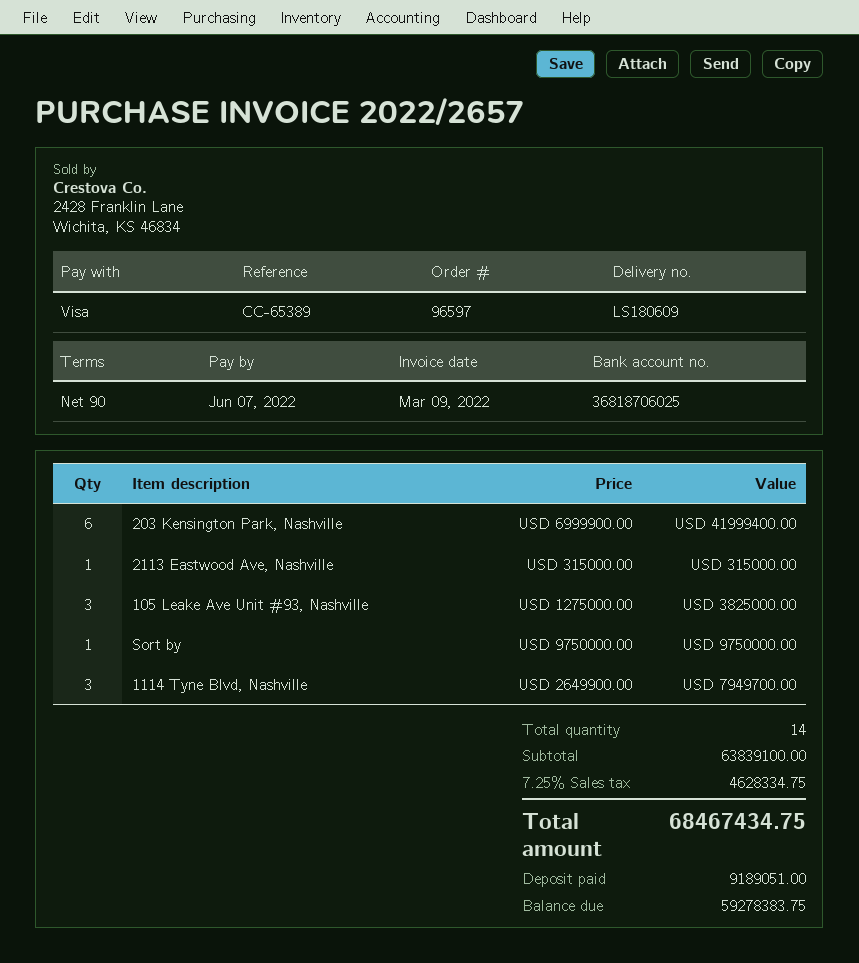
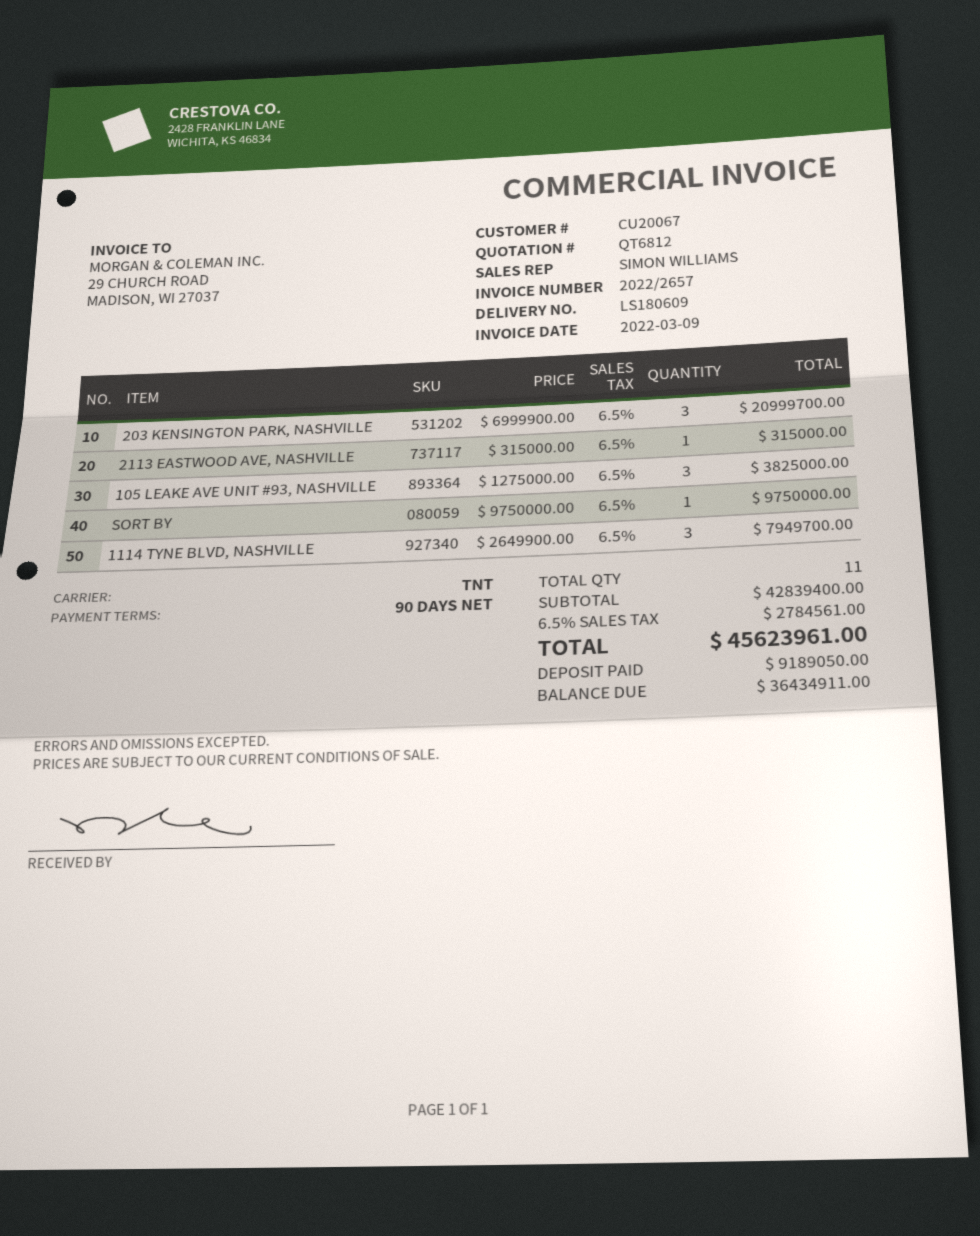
203 Kensington Park, Nashville: 6 x 6999900.00 = 41999400.00 -> 3 x 6999900.00 = 20999700.00
total quantity: 14 -> 11
subtotal: 63839100.00 -> 42839400.00
tax: 7.25% = 4628334.75 -> 6.5% = 2784561.00
total: 68467434.75 -> 45623961.00
deposit: 9189051.00 -> 9189050.00
balance: 59278383.75 -> 36434911.00

